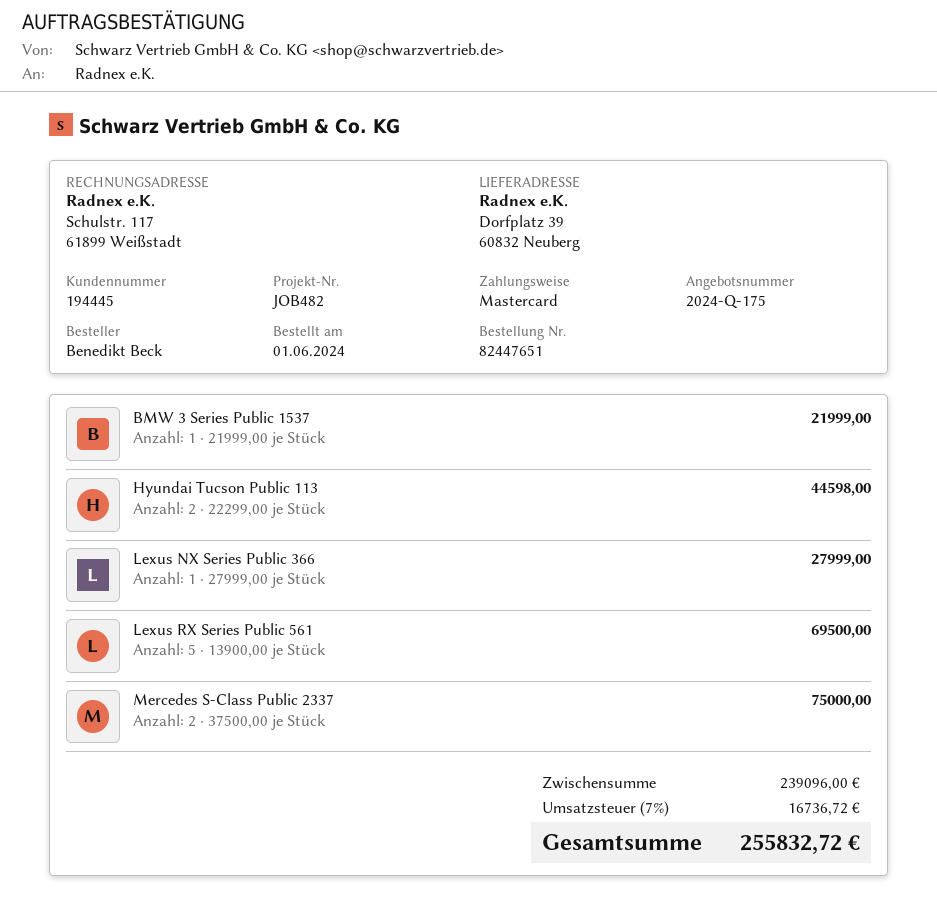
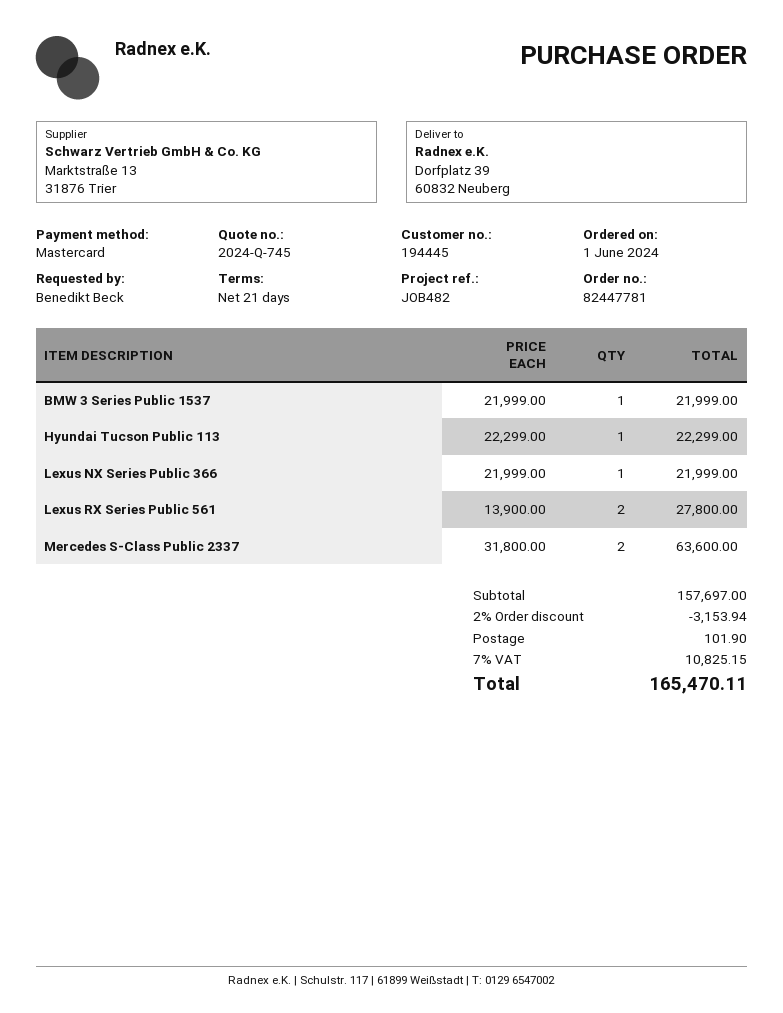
quote number: 2024-Q-175 -> 2024-Q-745
order number: 82447651 -> 82447781
Hyundai Tucson Public 113: 2 x 22299.00 = 44598.00 -> 1 x 22299.00 = 22299.00
Lexus NX Series Public 366: 1 x 27999.00 = 27999.00 -> 1 x 21999.00 = 21999.00
Lexus RX Series Public 561: 5 x 13900.00 = 69500.00 -> 2 x 13900.00 = 27800.00
Mercedes S-Class Public 2337: 2 x 37500.00 = 75000.00 -> 2 x 31800.00 = 63600.00
subtotal: 239096.00 -> 157697.00
discount: none -> 2% = 3153.94
shipping: none -> 101.90
tax: 7% = 16736.72 -> 7% = 10825.15
total: 255832.72 -> 165470.11

